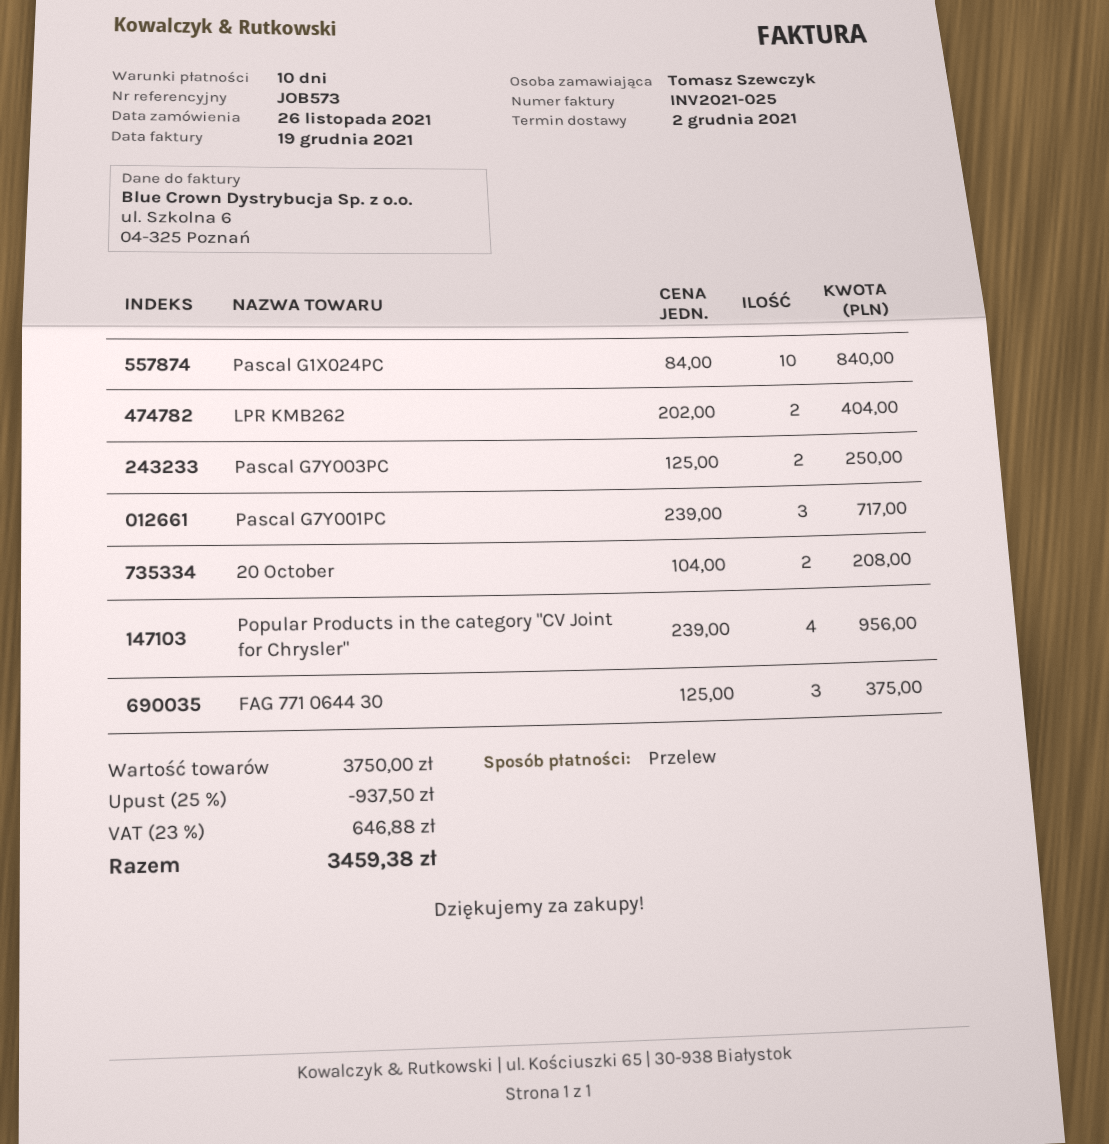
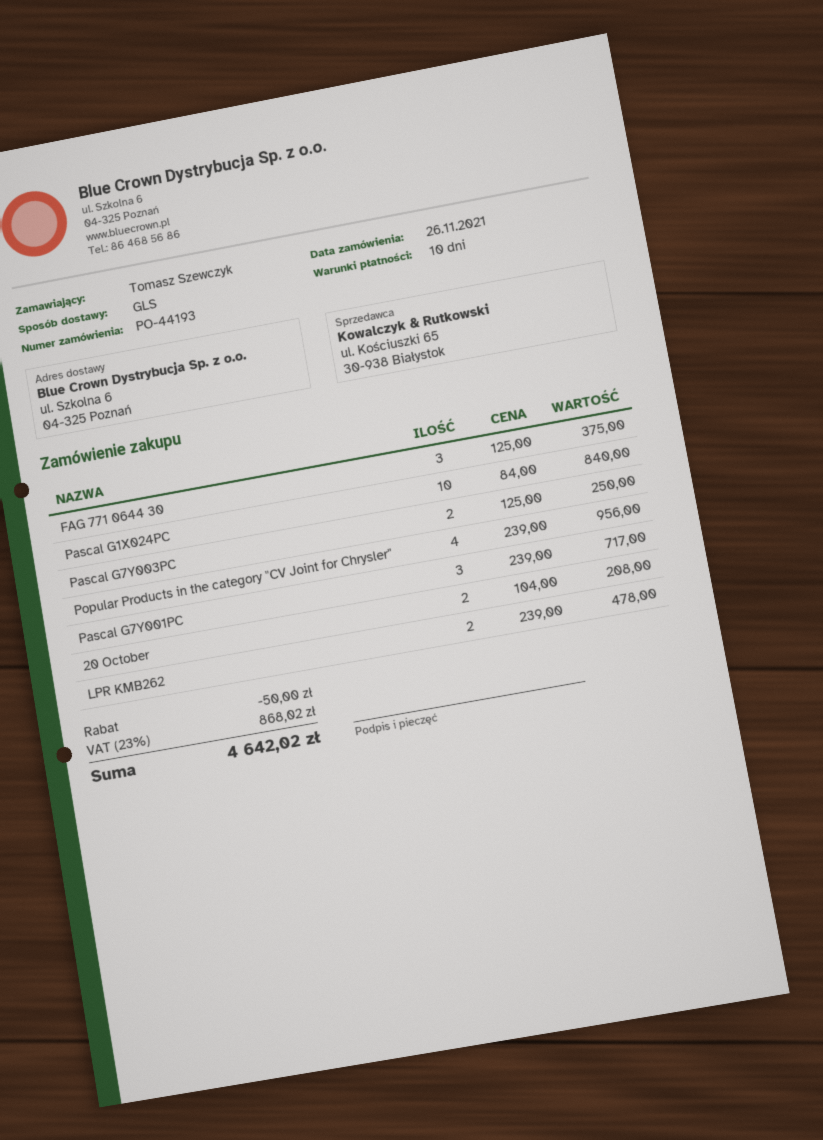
LPR KMB262: 2 x 202.00 = 404.00 -> 2 x 239.00 = 478.00
discount: 937.50 -> 50.00
tax: 23% = 646.88 -> 23% = 868.02
total: 3459.38 -> 4642.02

